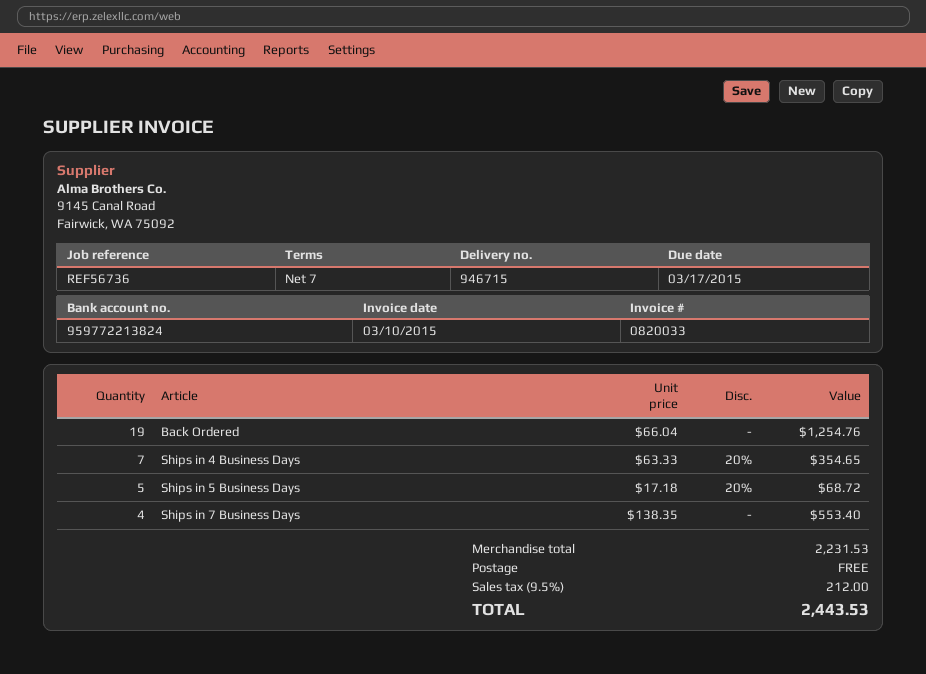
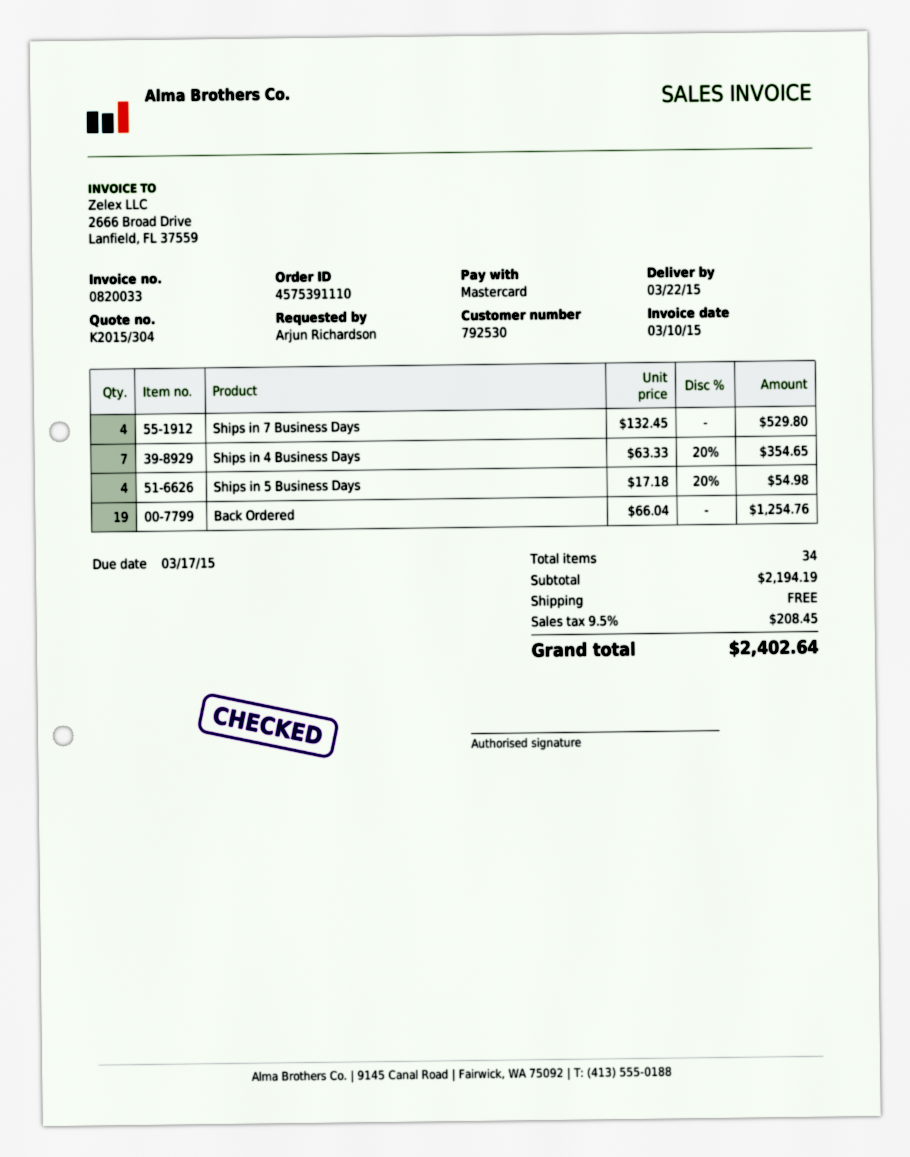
Ships in 5 Business Days: 5 x 17.18 - 20% = 68.72 -> 4 x 17.18 - 20% = 54.98
Ships in 7 Business Days: 4 x 138.35 = 553.40 -> 4 x 132.45 = 529.80
subtotal: 2231.53 -> 2194.19
tax: 9.5% = 212.00 -> 9.5% = 208.45
total: 2443.53 -> 2402.64

